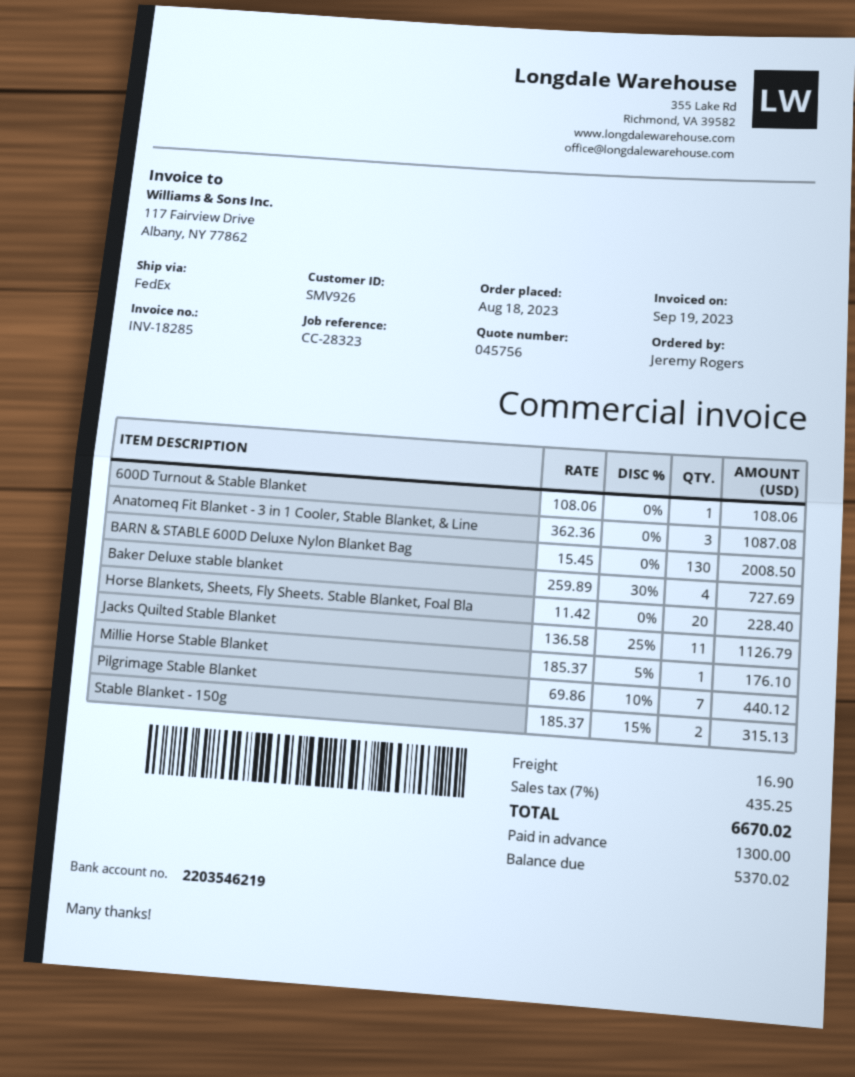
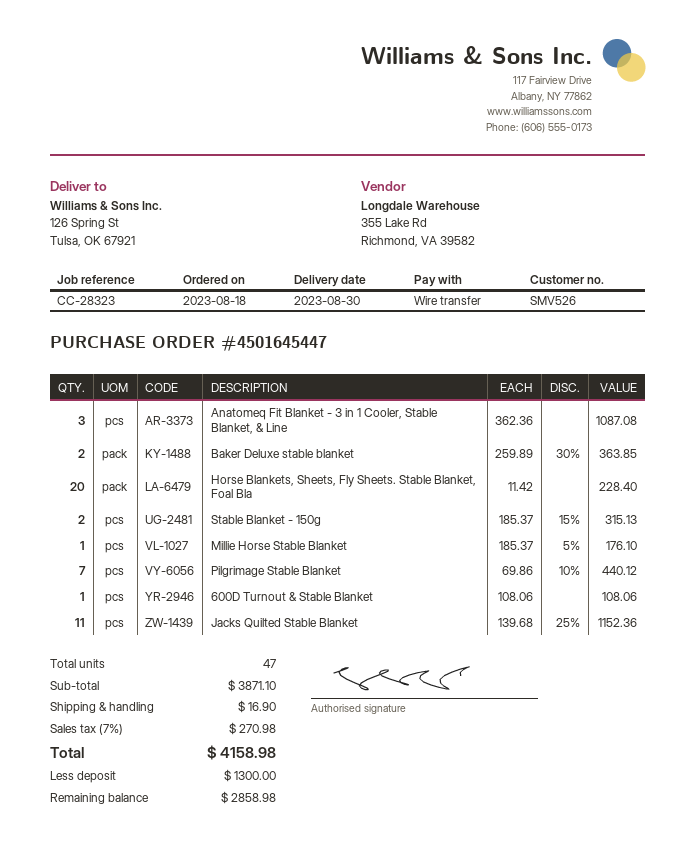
customer number: SMV926 -> SMV526
BARN & STABLE 600D Deluxe Nylon Blanket Bag: 130 x 15.45 = 2008.50 -> none
Baker Deluxe stable blanket: 4 x 259.89 - 30% = 727.69 -> 2 x 259.89 - 30% = 363.85
Jacks Quilted Stable Blanket: 11 x 136.58 - 25% = 1126.79 -> 11 x 139.68 - 25% = 1152.36
tax: 7% = 435.25 -> 7% = 270.98
total: 6670.02 -> 4158.98
balance: 5370.02 -> 2858.98

